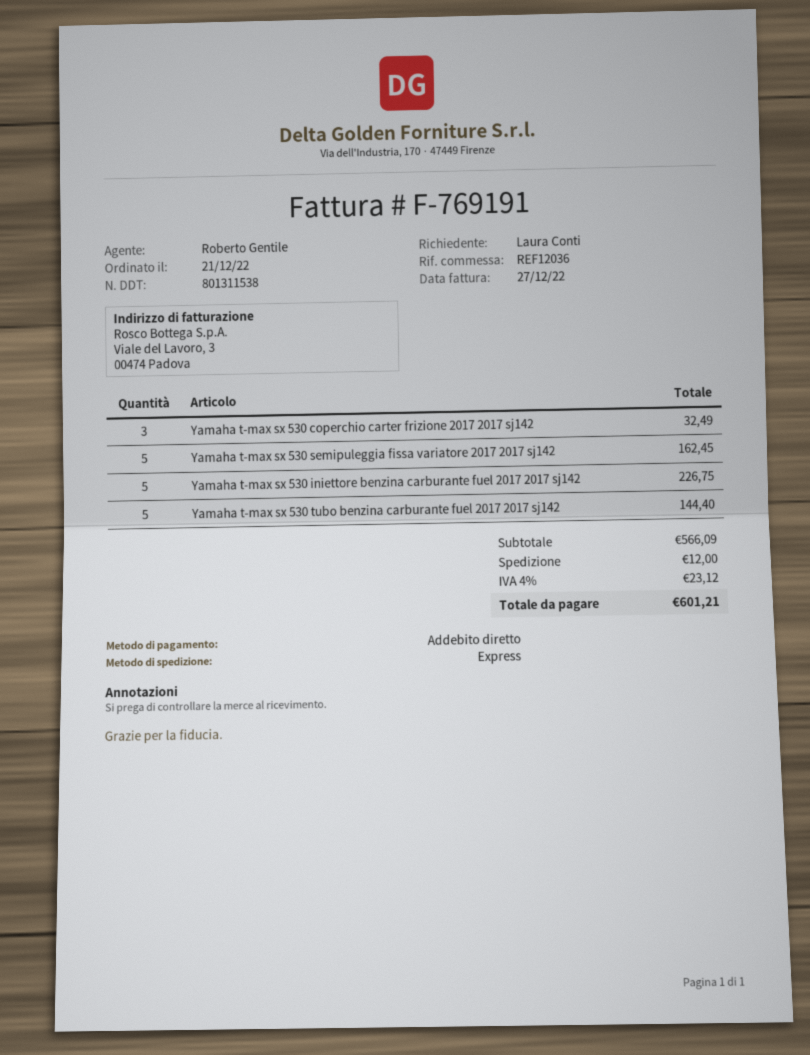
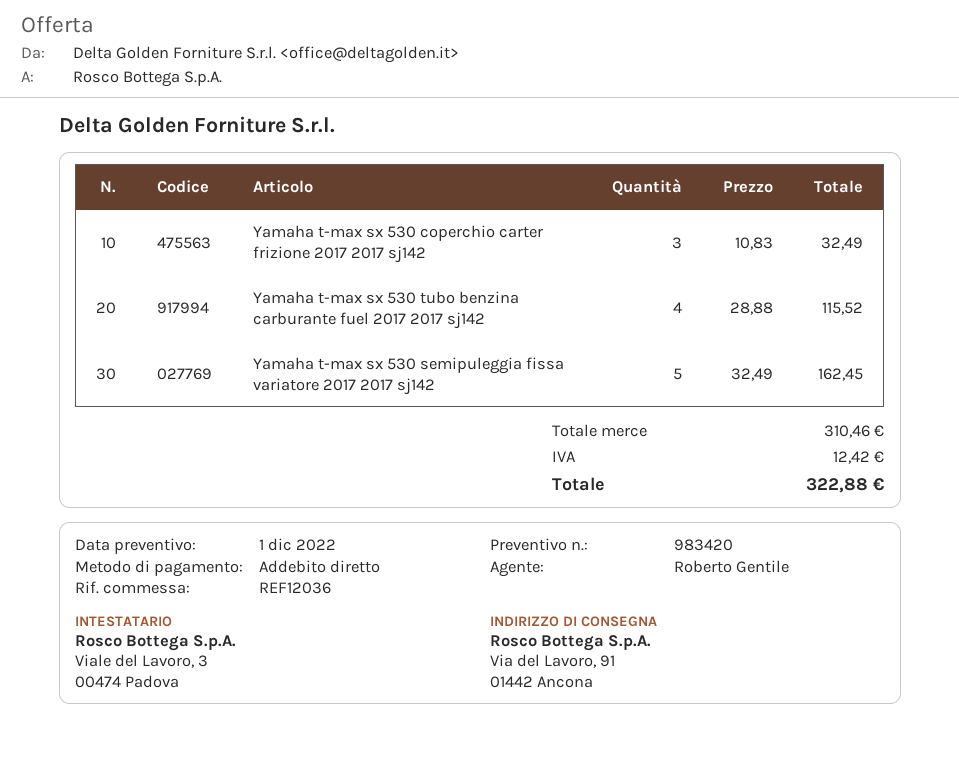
Yamaha t-max sx 530 iniettore benzina carburante fuel 2017 2017 sj142: 5 for 226.75 -> none
Yamaha t-max sx 530 tubo benzina carburante fuel 2017 2017 sj142: 5 for 144.40 -> 4 for 115.52
subtotal: 566.09 -> 310.46
shipping: 12.00 -> none
tax: 23.12 -> 12.42
total: 601.21 -> 322.88

